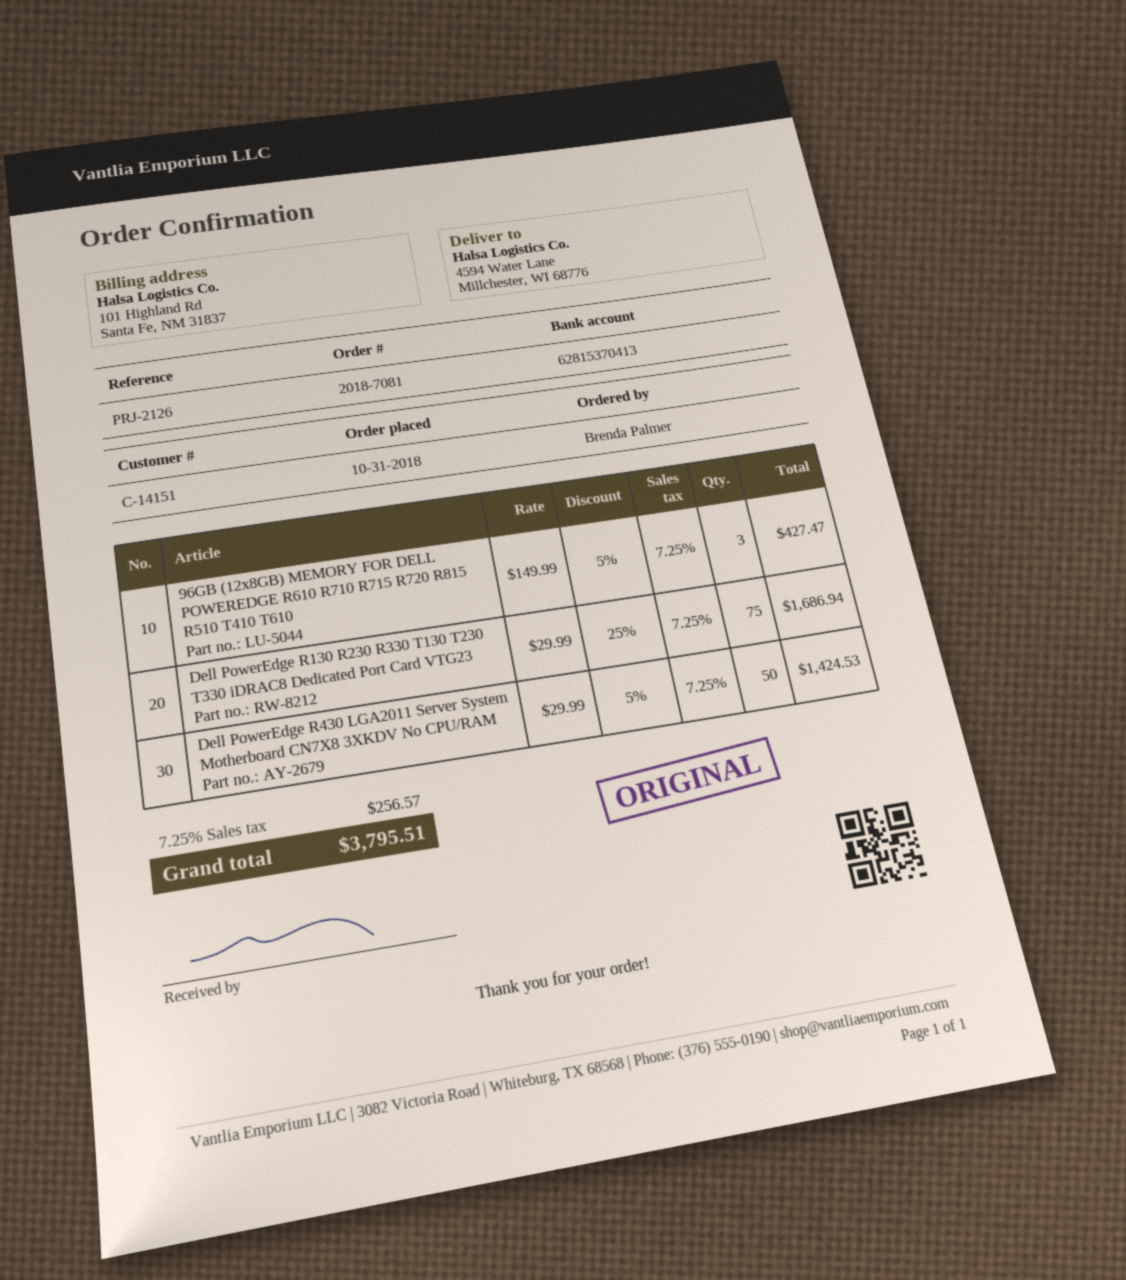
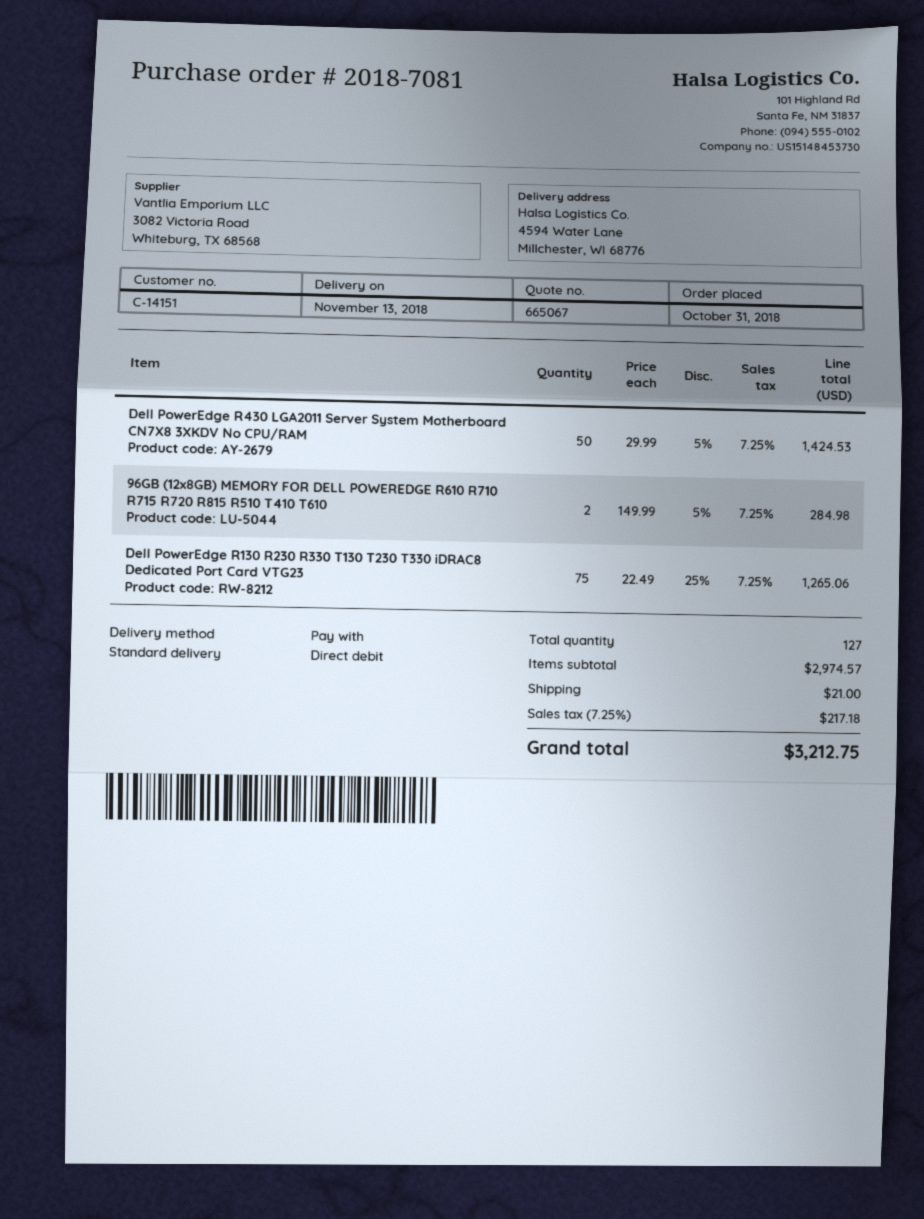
96GB (12x8GB) MEMORY FOR DELL POWEREDGE R610 R710 R715 R720 R815 R510 T410 T610: 3 x 149.99 - 5% = 427.47 -> 2 x 149.99 - 5% = 284.98
Dell PowerEdge R130 R230 R330 T130 T230 T330 iDRAC8 Dedicated Port Card VTG23: 75 x 29.99 - 25% = 1686.94 -> 75 x 22.49 - 25% = 1265.06
shipping: none -> 21.00
tax: 7.25% = 256.57 -> 7.25% = 217.18
total: 3795.51 -> 3212.75

